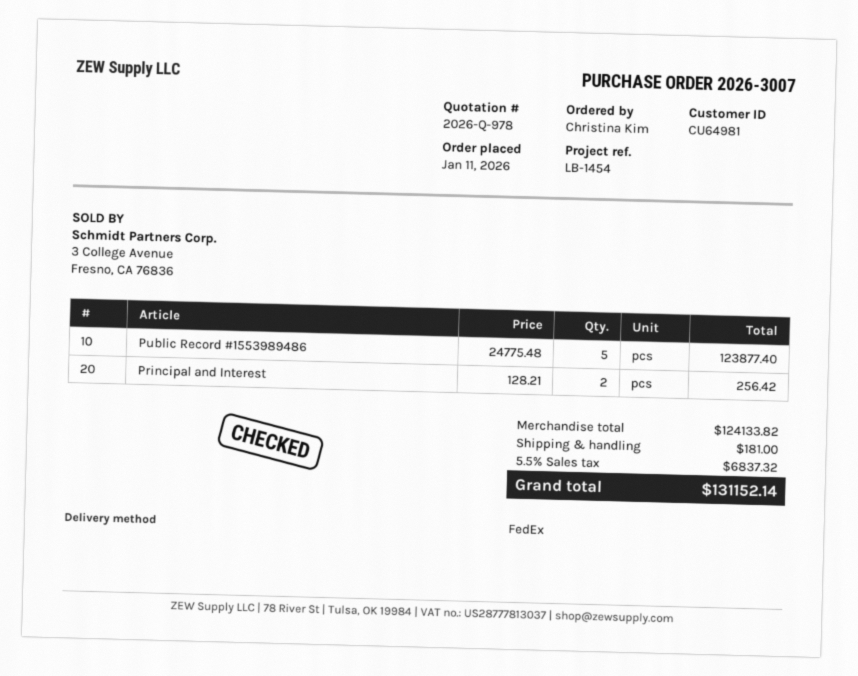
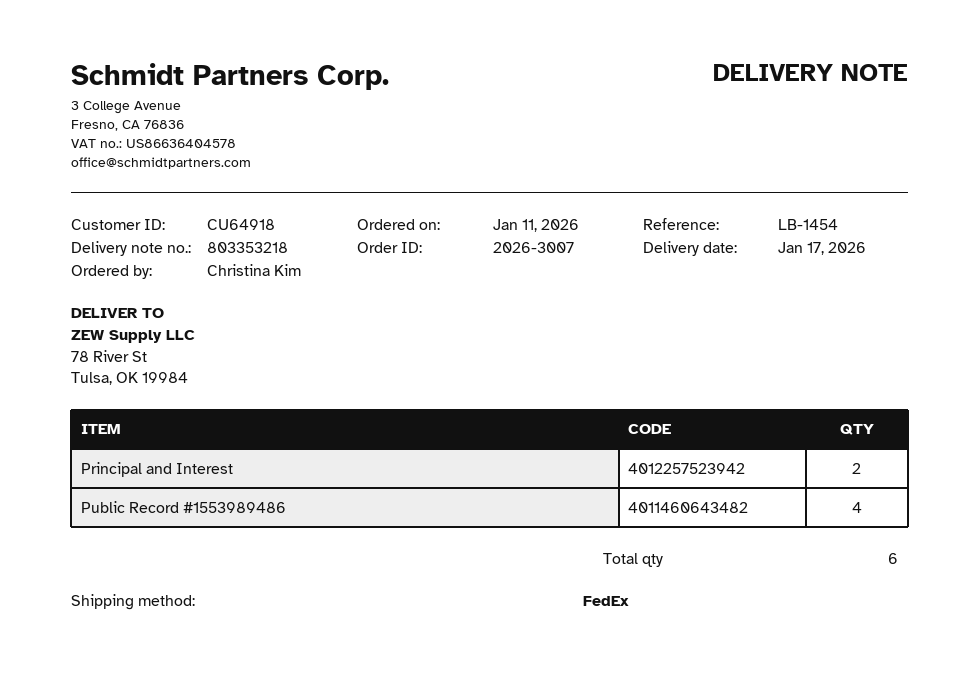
customer number: CU64981 -> CU64918
Public Record #1553989486: 5 -> 4

